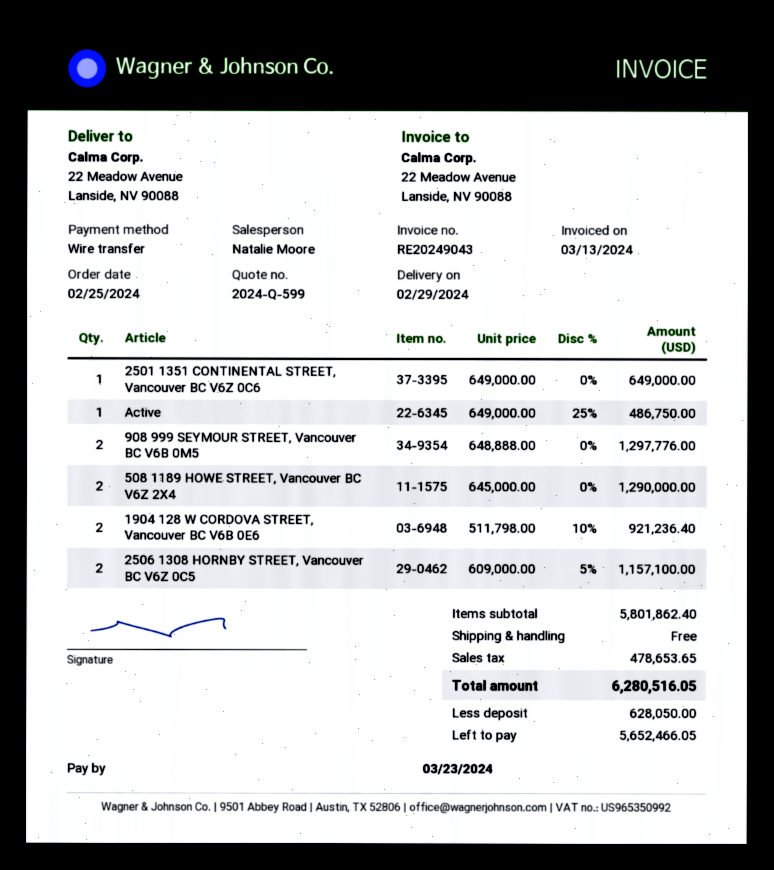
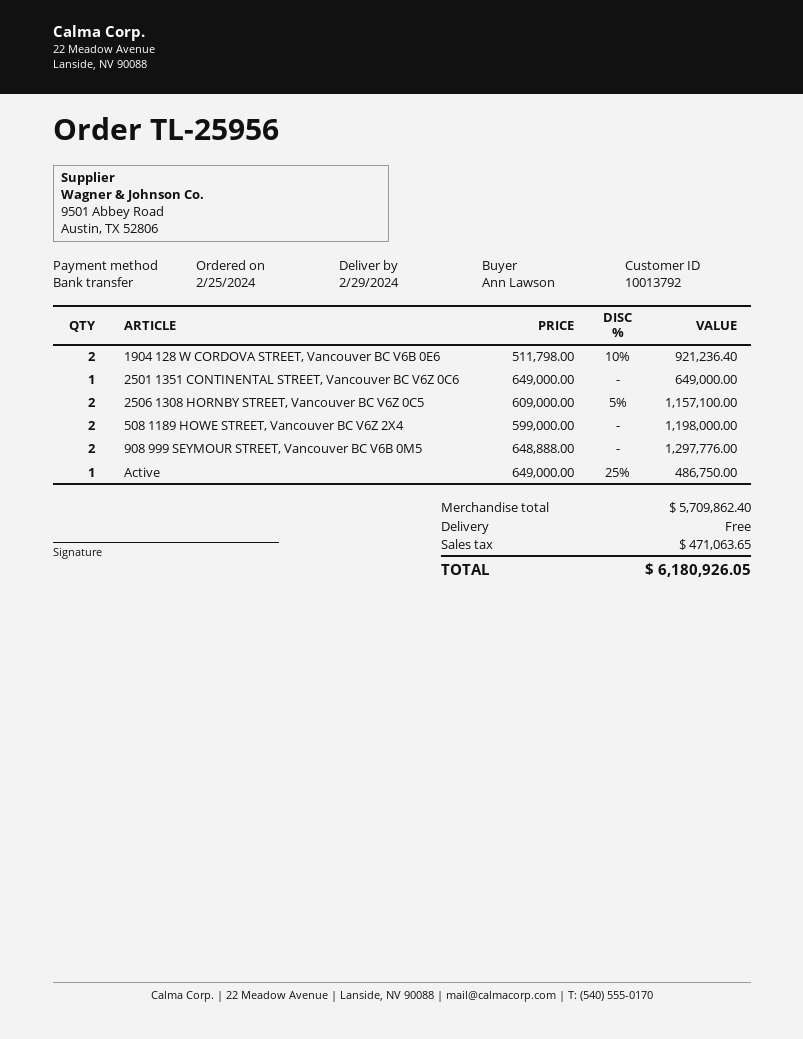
508 1189 HOWE STREET, Vancouver BC V6Z 2X4: 2 x 645000.00 = 1290000.00 -> 2 x 599000.00 = 1198000.00
subtotal: 5801862.40 -> 5709862.40
tax: 478653.65 -> 471063.65
total: 6280516.05 -> 6180926.05

